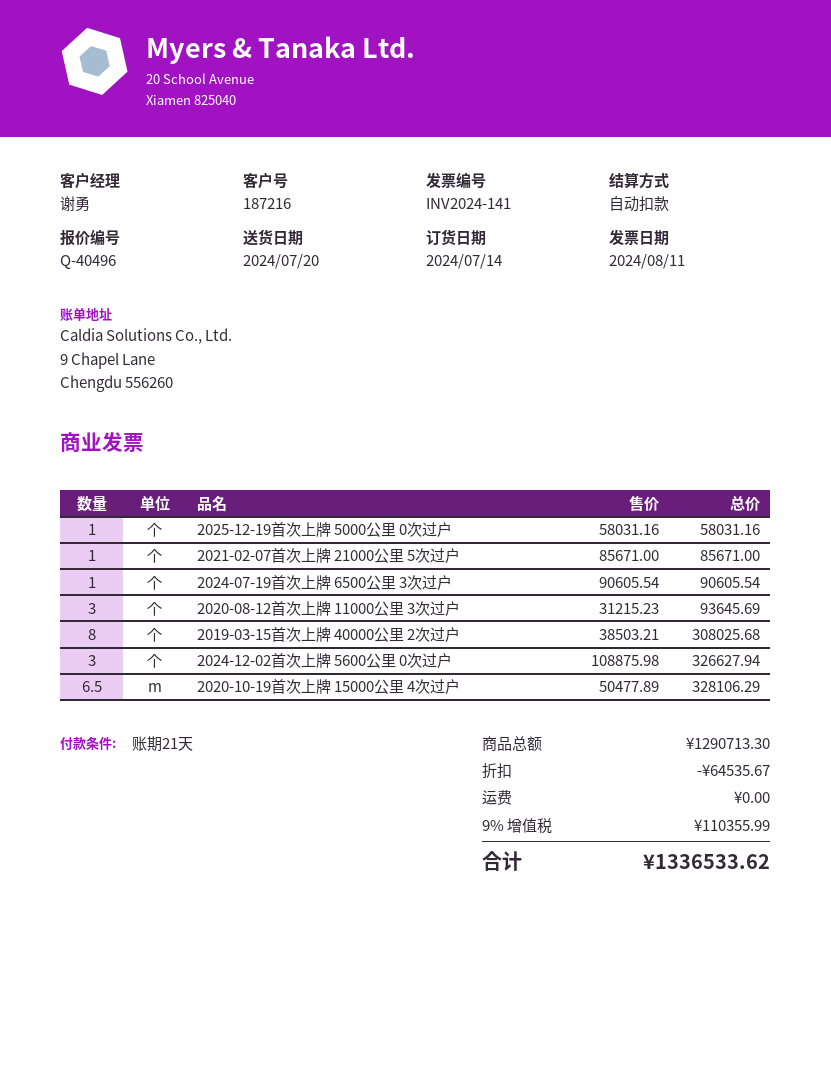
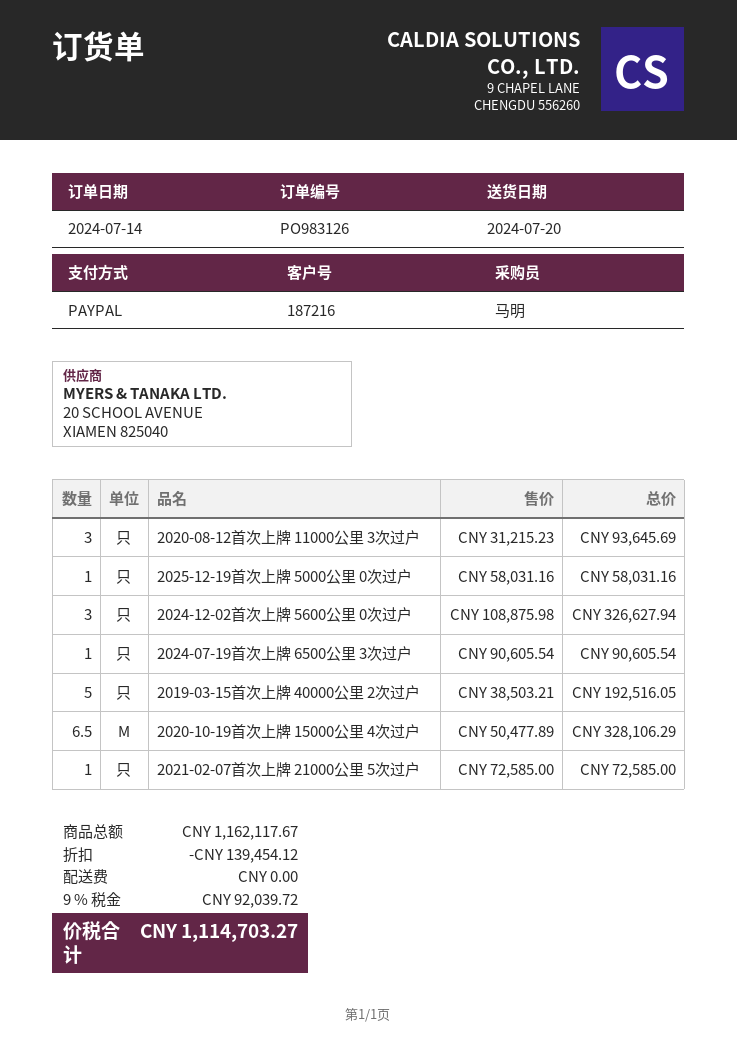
payment method: direct debit -> PayPal
2021-02-07首次上牌 21000公里 5次过户: 1 x 85671.00 = 85671.00 -> 1 x 72585.00 = 72585.00
2019-03-15首次上牌 40000公里 2次过户: 8 x 38503.21 = 308025.68 -> 5 x 38503.21 = 192516.05
subtotal: 1290713.30 -> 1162117.67
discount: 64535.67 -> 139454.12
tax: 9% = 110355.99 -> 9% = 92039.72
total: 1336533.62 -> 1114703.27

